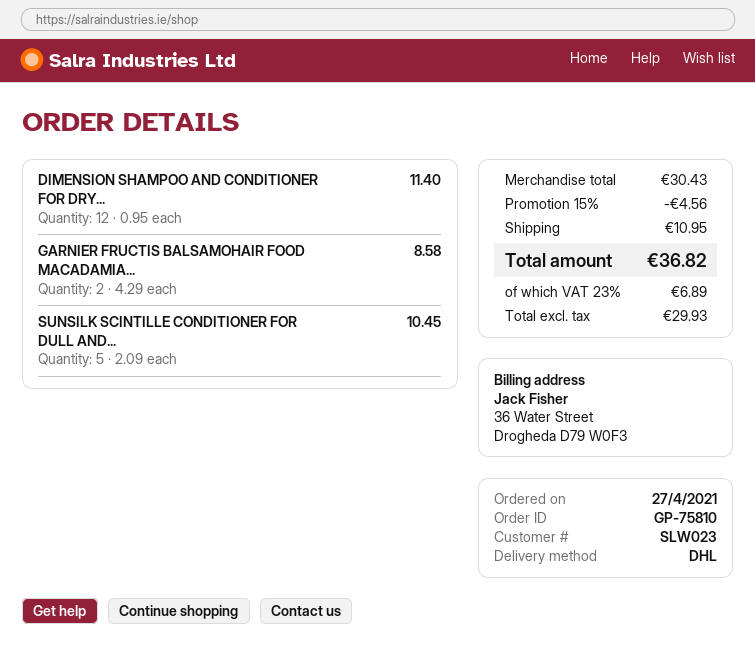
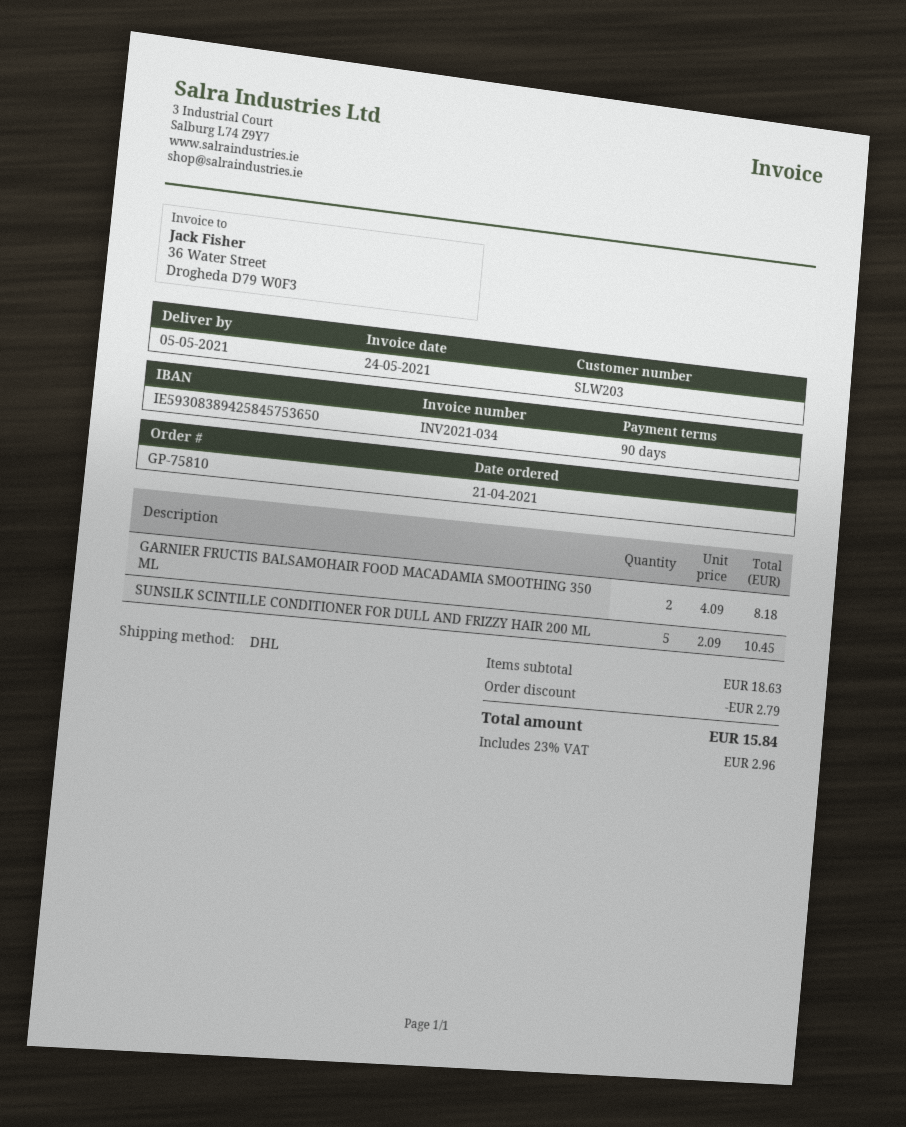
order date: 2021-04-27 -> 2021-04-21
customer number: SLW023 -> SLW203
DIMENSION SHAMPOO AND CONDITIONER FOR DRY...: 12 x 0.95 = 11.40 -> none
GARNIER FRUCTIS BALSAMOHAIR FOOD MACADAMIA...: 2 x 4.29 = 8.58 -> 2 x 4.09 = 8.18
subtotal: 30.43 -> 18.63
discount: 4.56 -> 2.79
shipping: 10.95 -> none
tax: 23% = 6.89 -> 23% = 2.96
total: 36.82 -> 15.84

